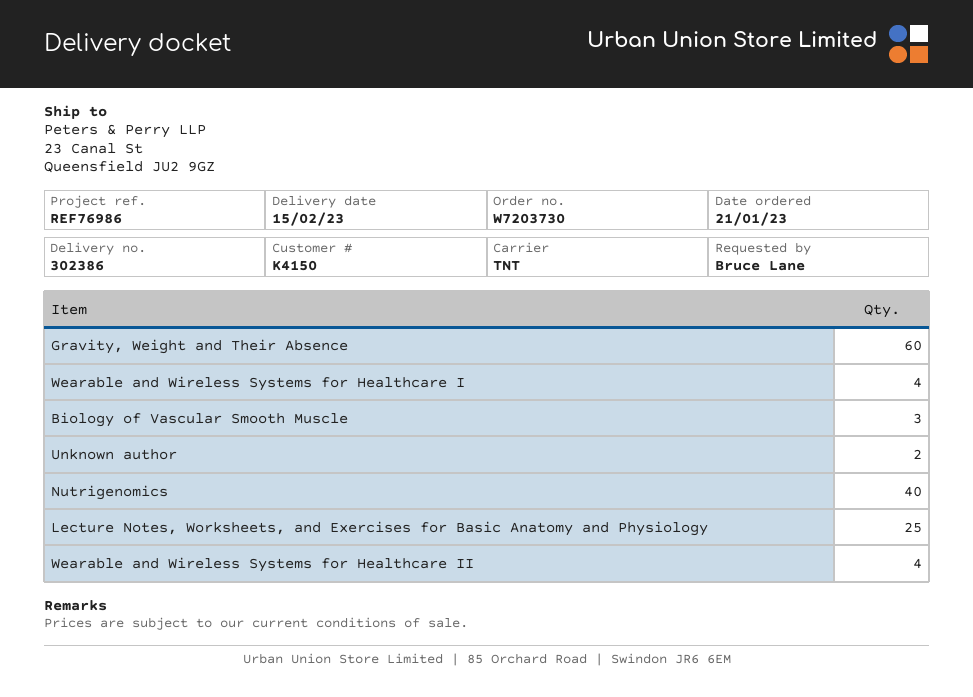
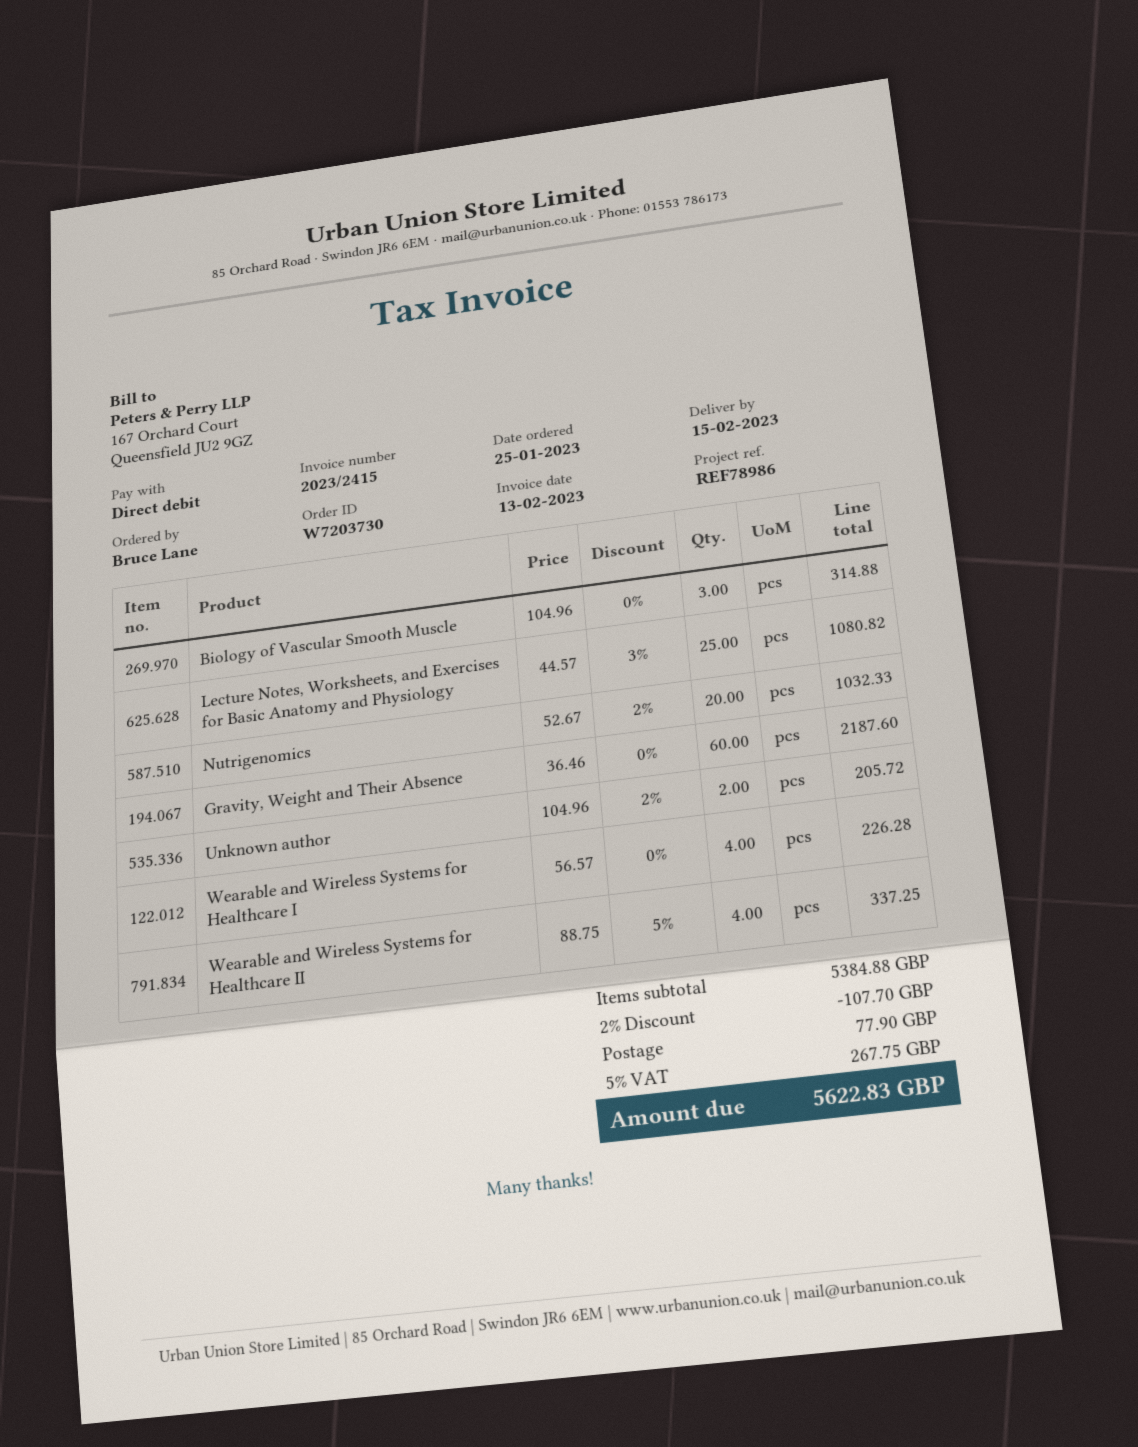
order date: 2023-01-21 -> 2023-01-25
reference: REF76986 -> REF78986
Nutrigenomics: 40 -> 20

